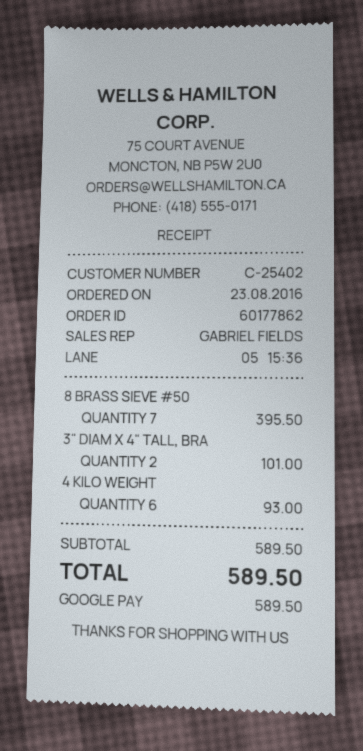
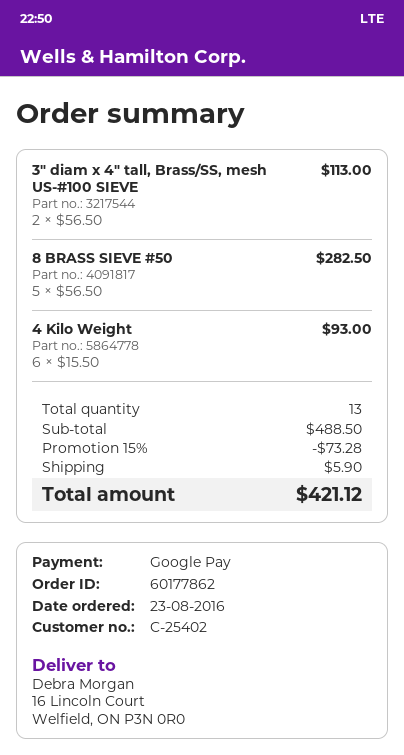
8 BRASS SIEVE #50: 7 for 395.50 -> 5 for 282.50
3" DIAM X 4" TALL, BRA: 2 for 101.00 -> 2 for 113.00
subtotal: 589.50 -> 488.50
discount: none -> 15% = 73.28
shipping: none -> 5.90
total: 589.50 -> 421.12

